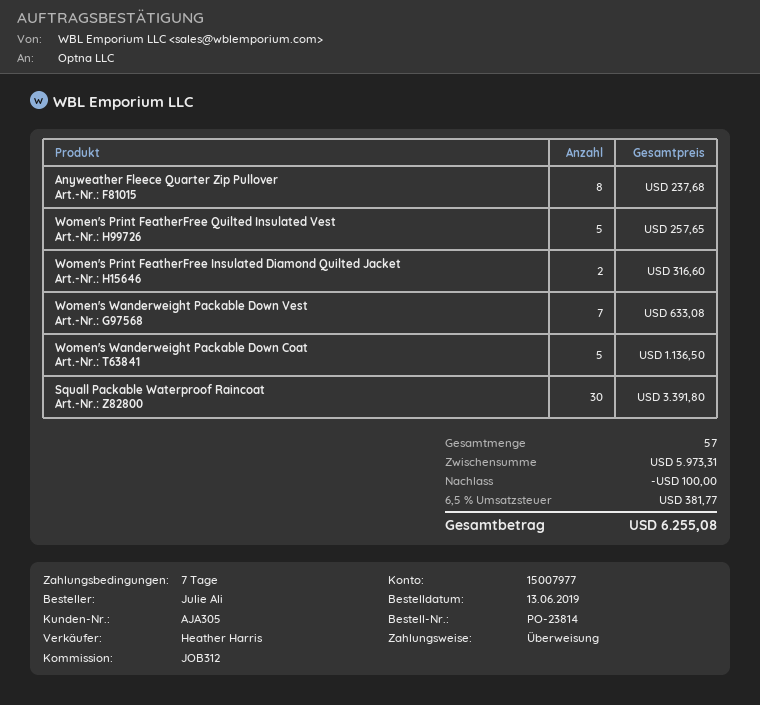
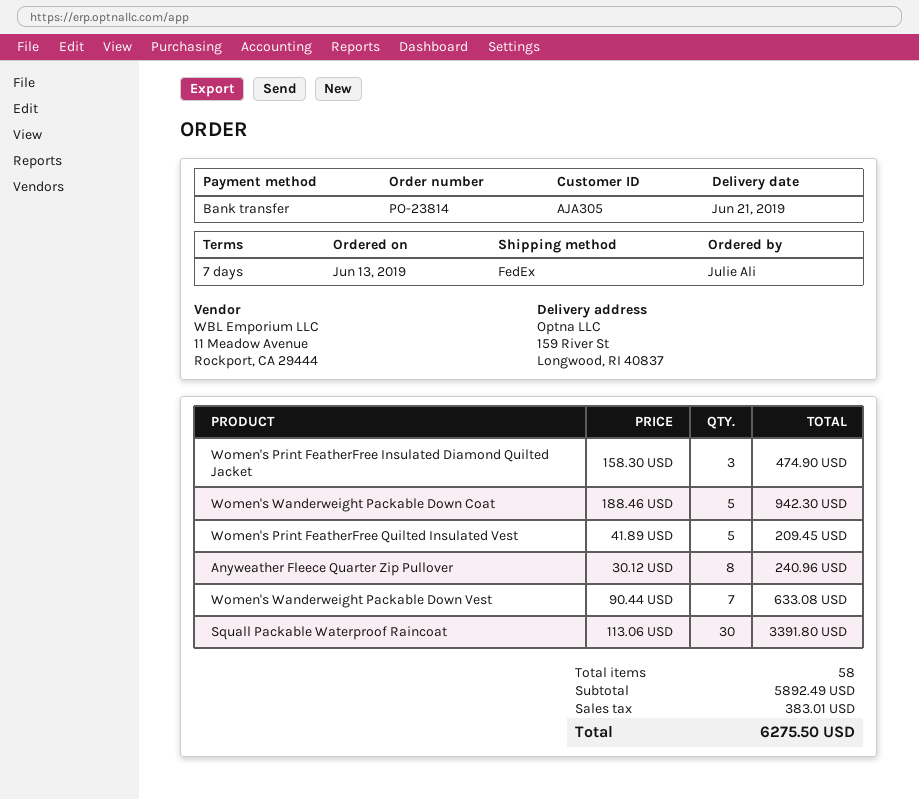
Anyweather Fleece Quarter Zip Pullover: 8 for 237.68 -> 8 for 240.96
Women's Print FeatherFree Quilted Insulated Vest: 5 for 257.65 -> 5 for 209.45
Women's Print FeatherFree Insulated Diamond Quilted Jacket: 2 for 316.60 -> 3 for 474.90
Women's Wanderweight Packable Down Coat: 5 for 1136.50 -> 5 for 942.30
total quantity: 57 -> 58
subtotal: 5973.31 -> 5892.49
discount: 100.00 -> none
tax: 381.77 -> 383.01
total: 6255.08 -> 6275.50

